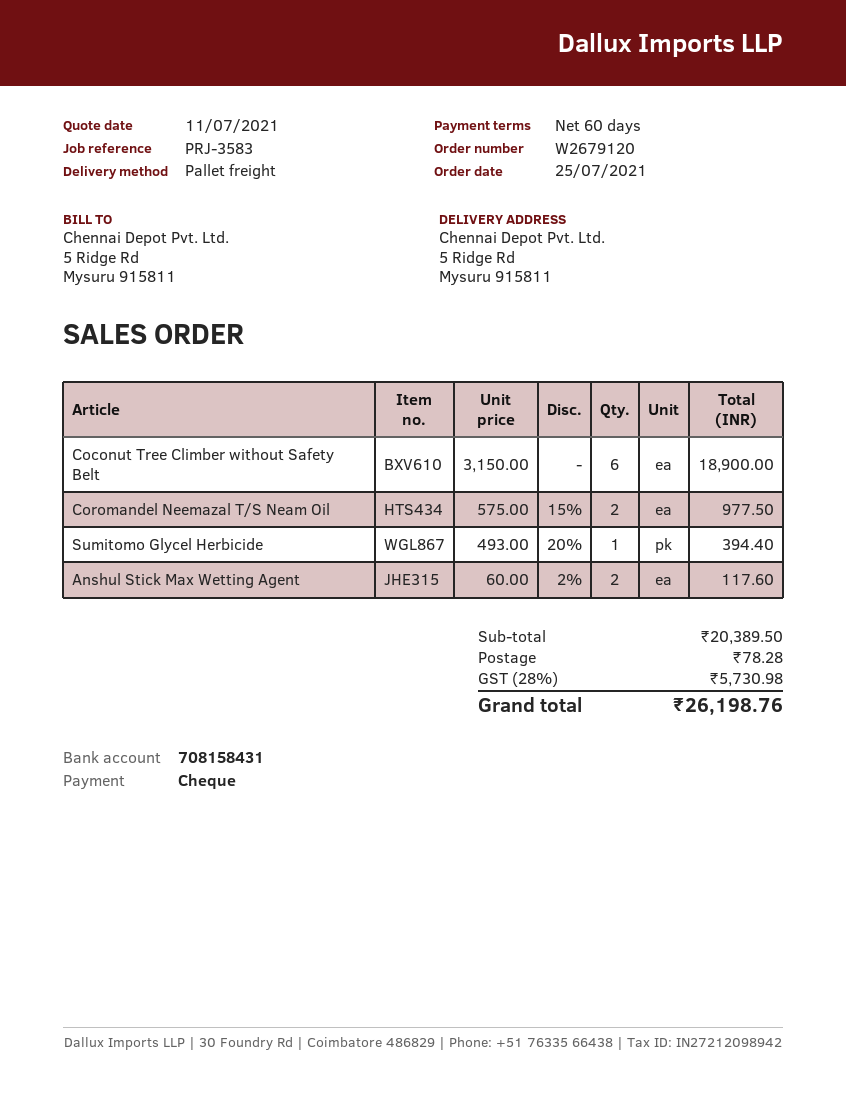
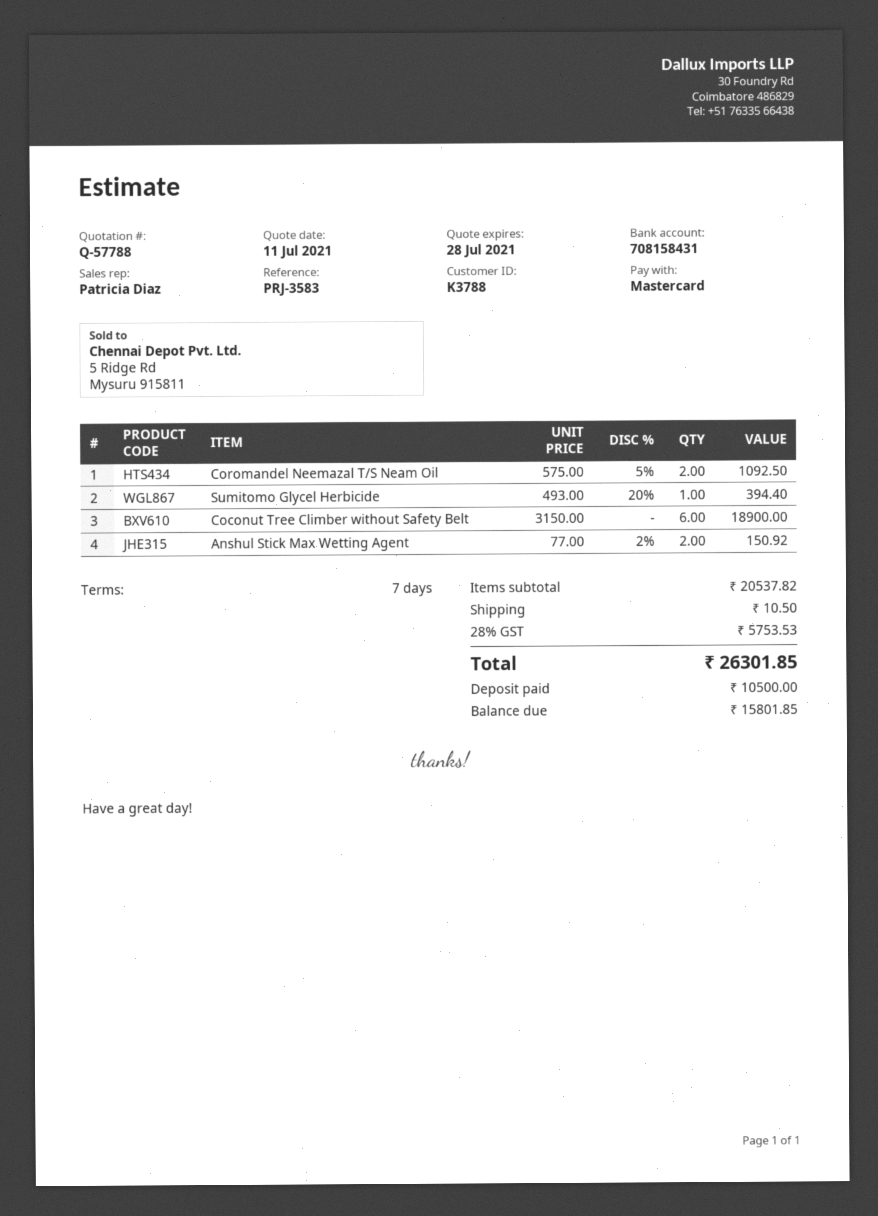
payment terms: 60 days -> 7 days
payment method: cheque -> Mastercard
Coromandel Neemazal T/S Neam Oil: 2 x 575.00 - 15% = 977.50 -> 2 x 575.00 - 5% = 1092.50
Anshul Stick Max Wetting Agent: 2 x 60.00 - 2% = 117.60 -> 2 x 77.00 - 2% = 150.92
subtotal: 20389.50 -> 20537.82
shipping: 78.28 -> 10.50
tax: 28% = 5730.98 -> 28% = 5753.53
total: 26198.76 -> 26301.85

